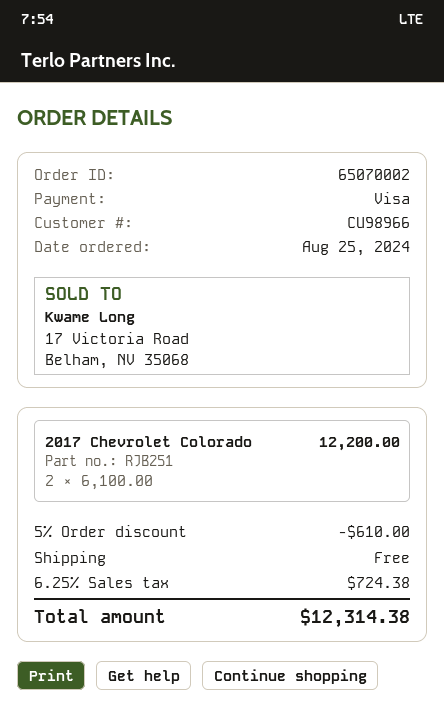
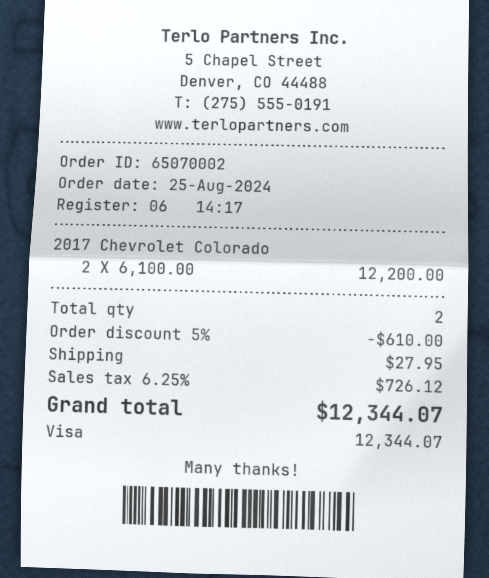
shipping: 0.00 -> 27.95
tax: 6.25% = 724.38 -> 6.25% = 726.12
total: 12314.38 -> 12344.07

